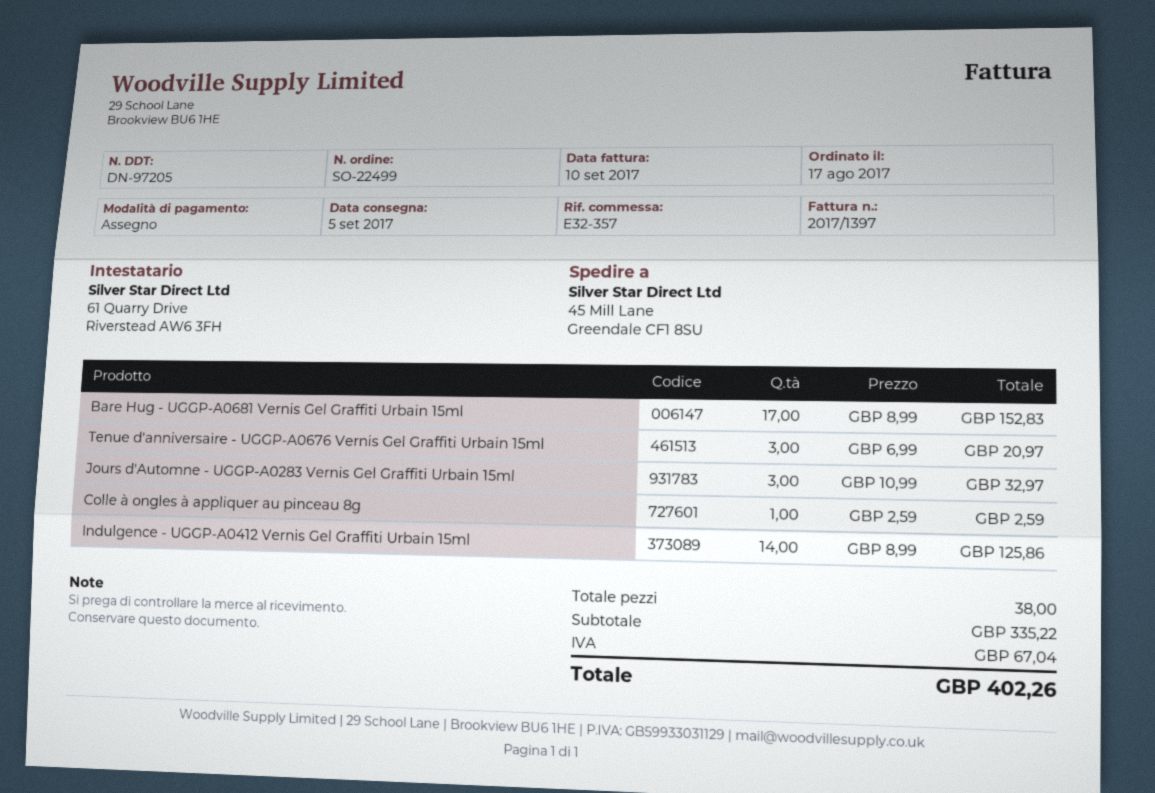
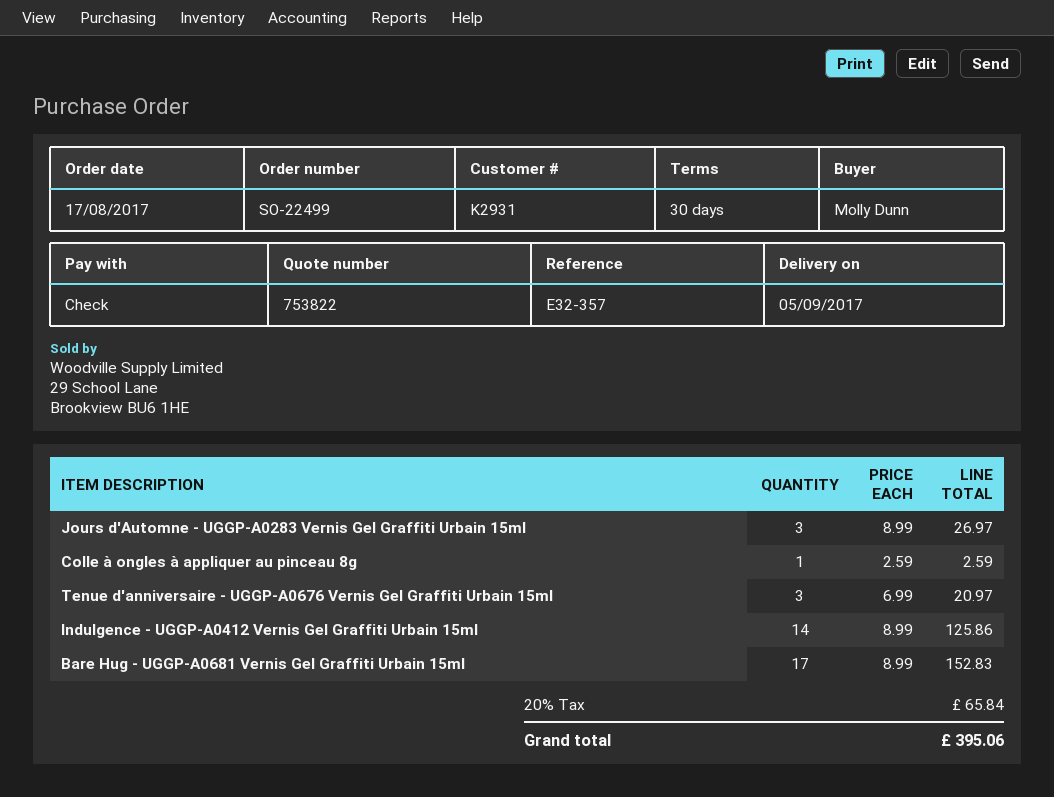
Jours d'Automne - UGGP-A0283 Vernis Gel Graffiti Urbain 15ml: 3 x 10.99 = 32.97 -> 3 x 8.99 = 26.97
tax: 67.04 -> 65.84
total: 402.26 -> 395.06

